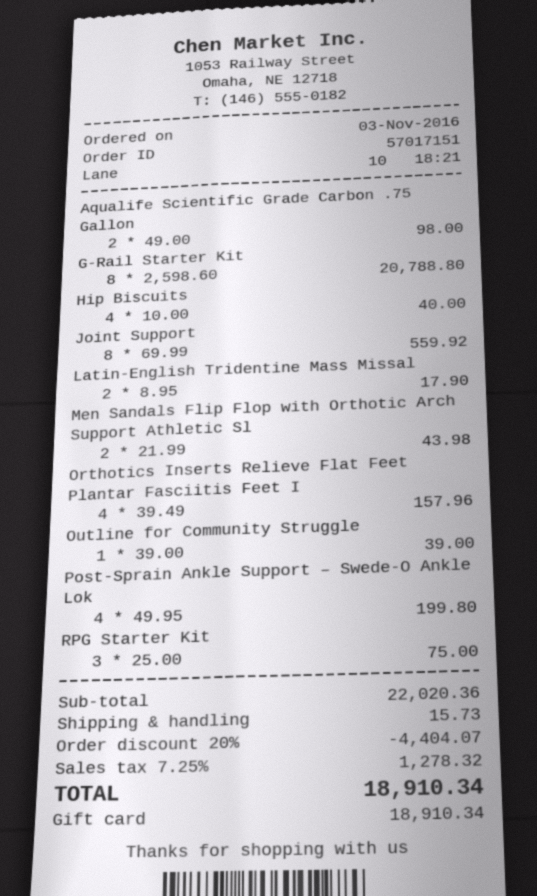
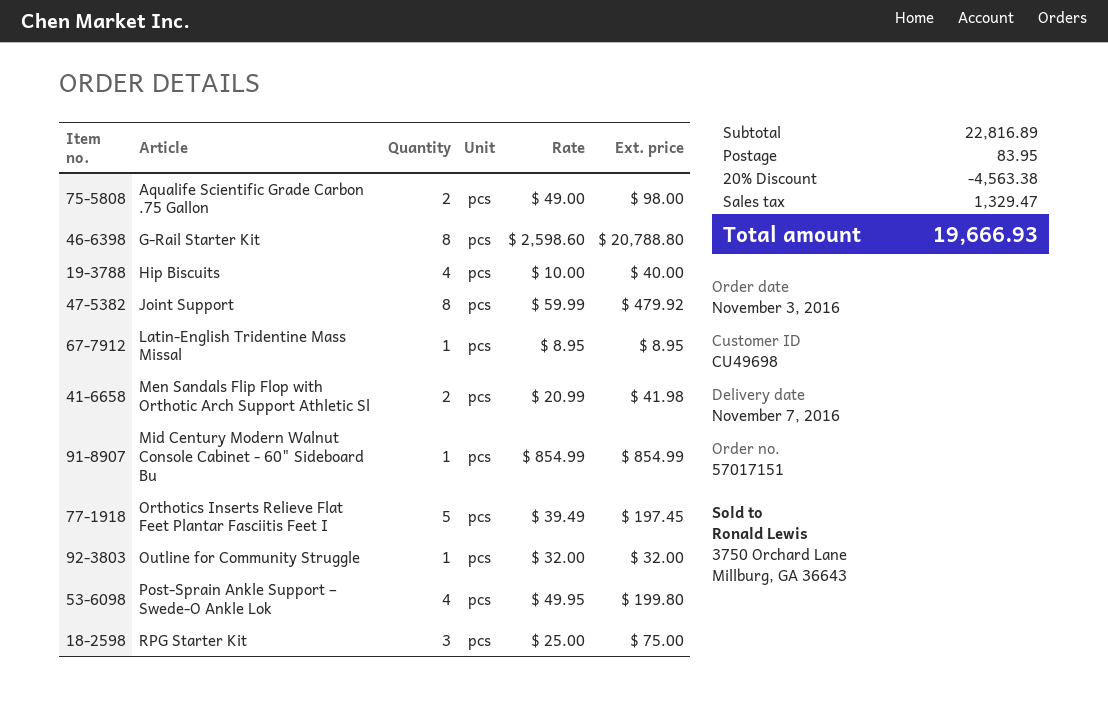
Joint Support: 8 x 69.99 = 559.92 -> 8 x 59.99 = 479.92
Latin-English Tridentine Mass Missal: 2 x 8.95 = 17.90 -> 1 x 8.95 = 8.95
Men Sandals Flip Flop with Orthotic Arch Support Athletic Sl: 2 x 21.99 = 43.98 -> 2 x 20.99 = 41.98
Orthotics Inserts Relieve Flat Feet Plantar Fasciitis Feet I: 4 x 39.49 = 157.96 -> 5 x 39.49 = 197.45
Outline for Community Struggle: 1 x 39.00 = 39.00 -> 1 x 32.00 = 32.00
Mid Century Modern Walnut Console Cabinet - 60" Sideboard Bu: none -> 1 x 854.99 = 854.99
subtotal: 22020.36 -> 22816.89
discount: 20% = 4404.07 -> 20% = 4563.38
shipping: 15.73 -> 83.95
tax: 1278.32 -> 1329.47
total: 18910.34 -> 19666.93

